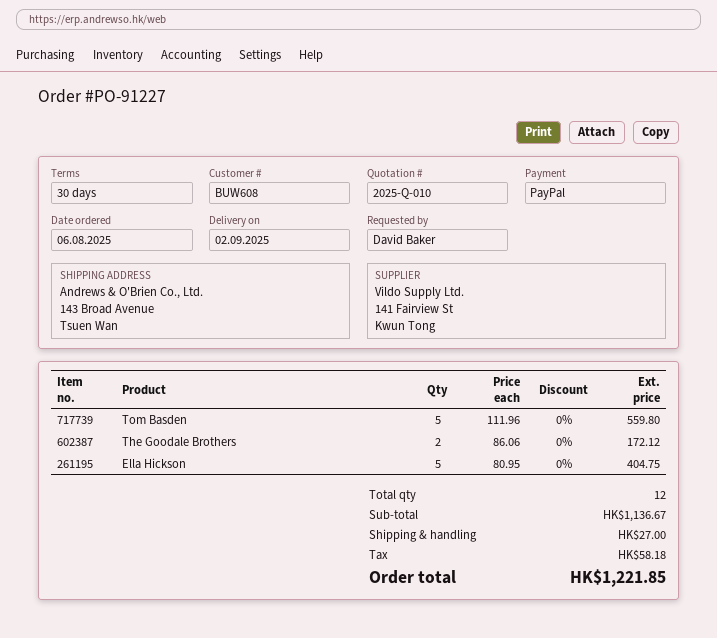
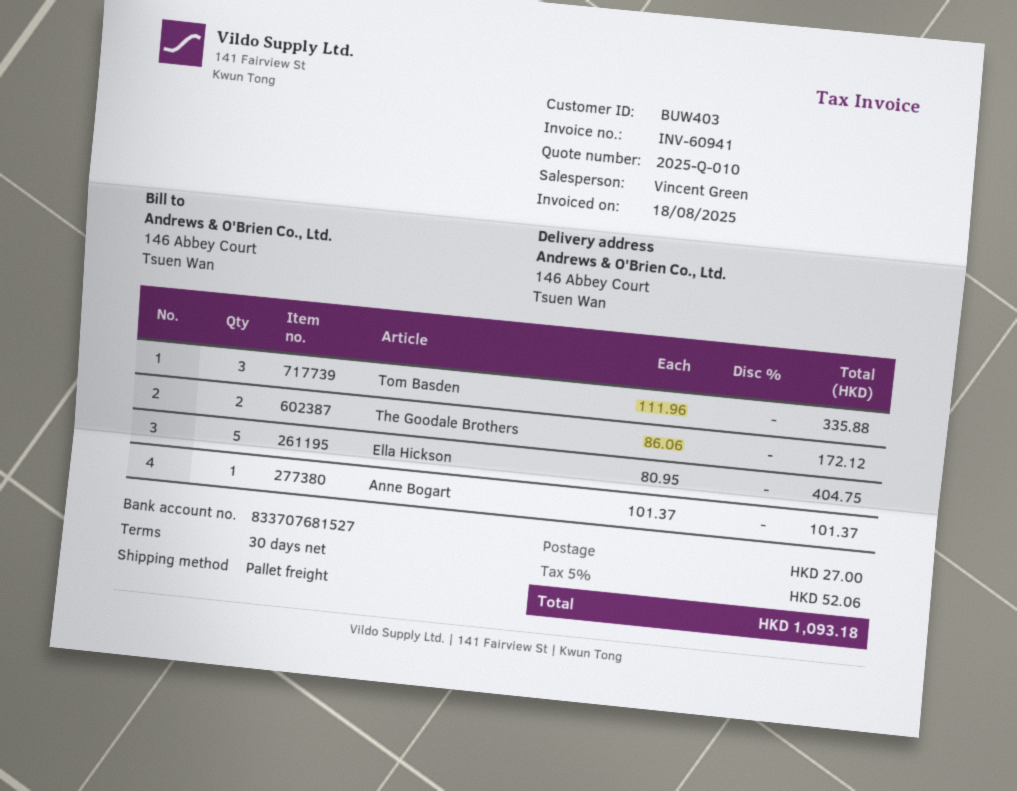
customer number: BUW608 -> BUW403
ship to: 143 Broad Avenue, Tsuen Wan -> 146 Abbey Court, Tsuen Wan
Tom Basden: 5 x 111.96 = 559.80 -> 3 x 111.96 = 335.88
Anne Bogart: none -> 1 x 101.37 = 101.37
tax: 58.18 -> 52.06
total: 1221.85 -> 1093.18

